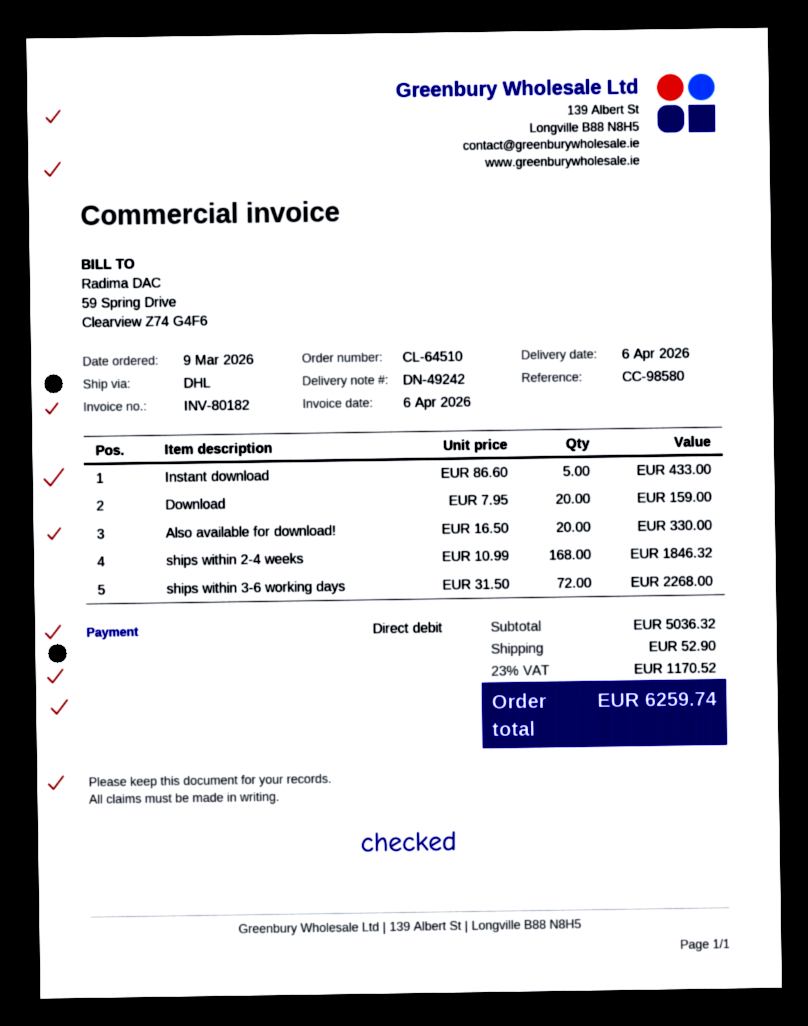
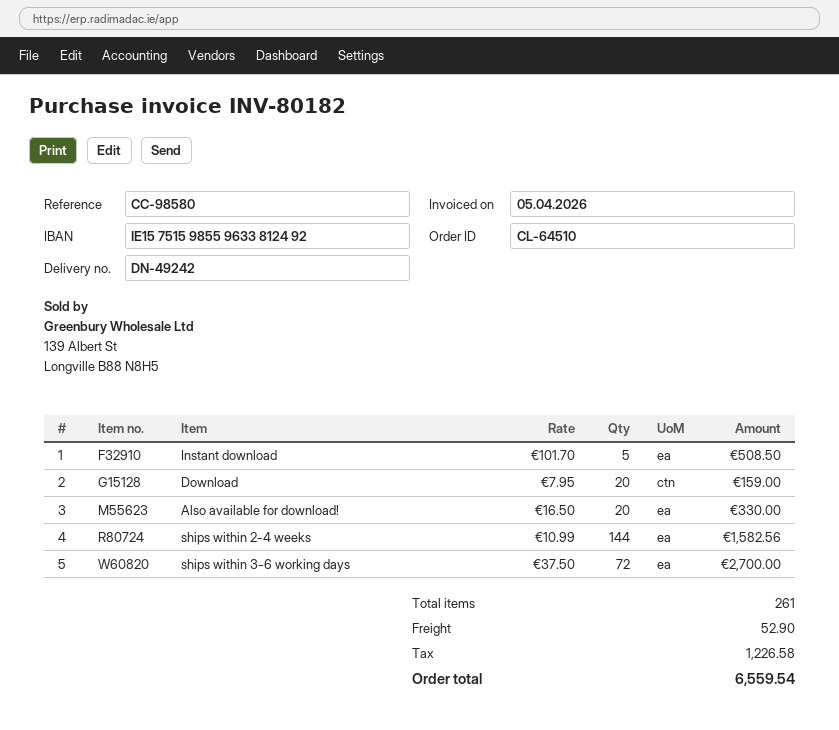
invoice date: 2026-04-06 -> 2026-04-05
Instant download: 5 x 86.60 = 433.00 -> 5 x 101.70 = 508.50
ships within 2-4 weeks: 168 x 10.99 = 1846.32 -> 144 x 10.99 = 1582.56
ships within 3-6 working days: 72 x 31.50 = 2268.00 -> 72 x 37.50 = 2700.00
tax: 1170.52 -> 1226.58
total: 6259.74 -> 6559.54

